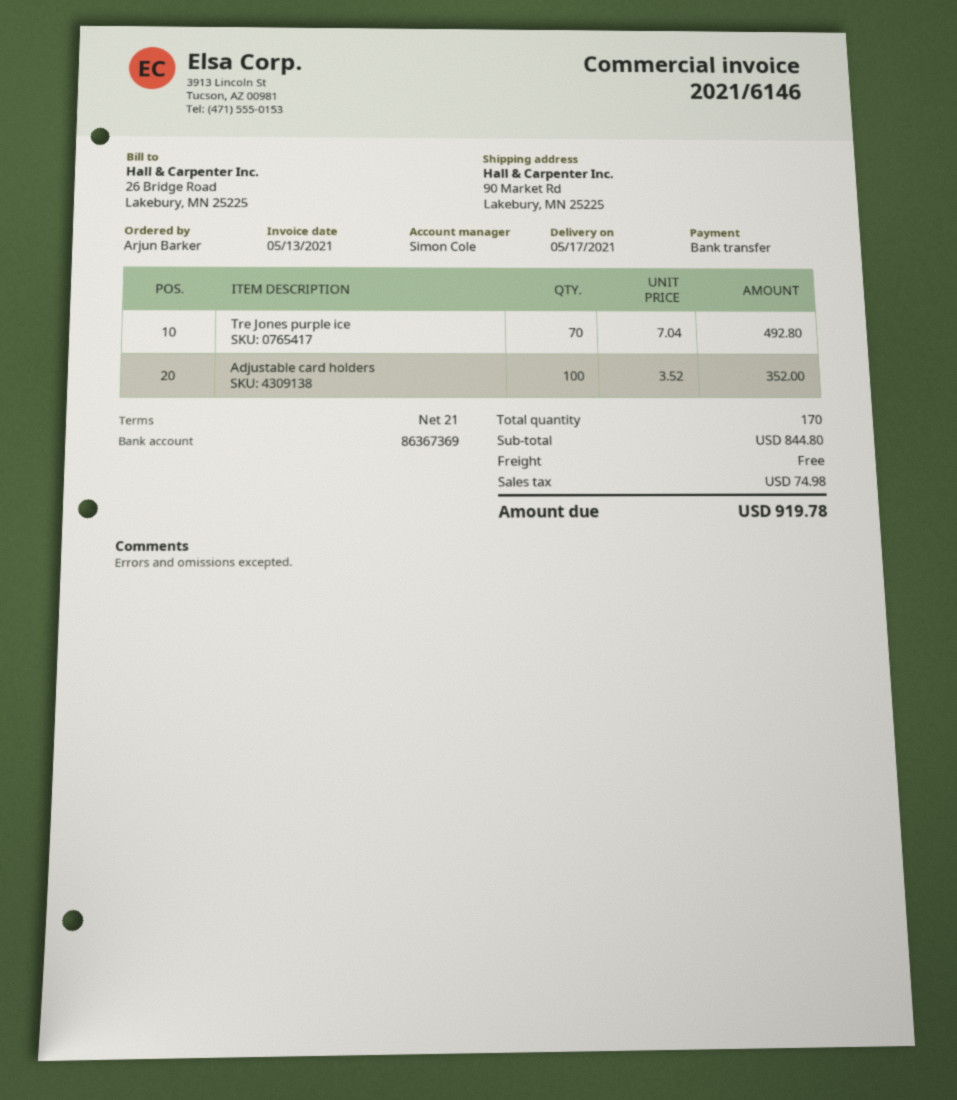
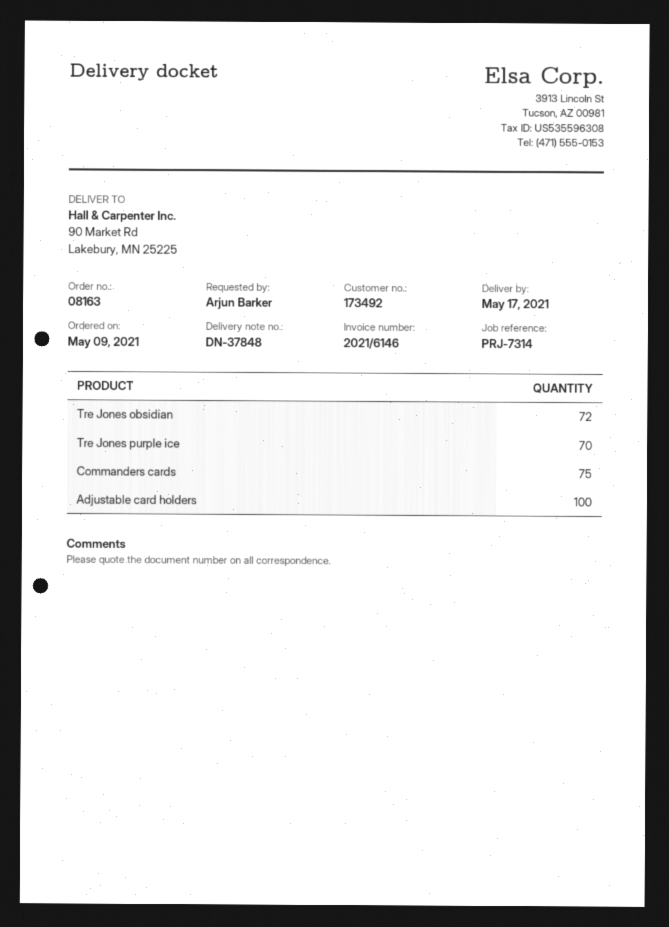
Tre Jones obsidian: none -> 72
Commanders cards: none -> 75

